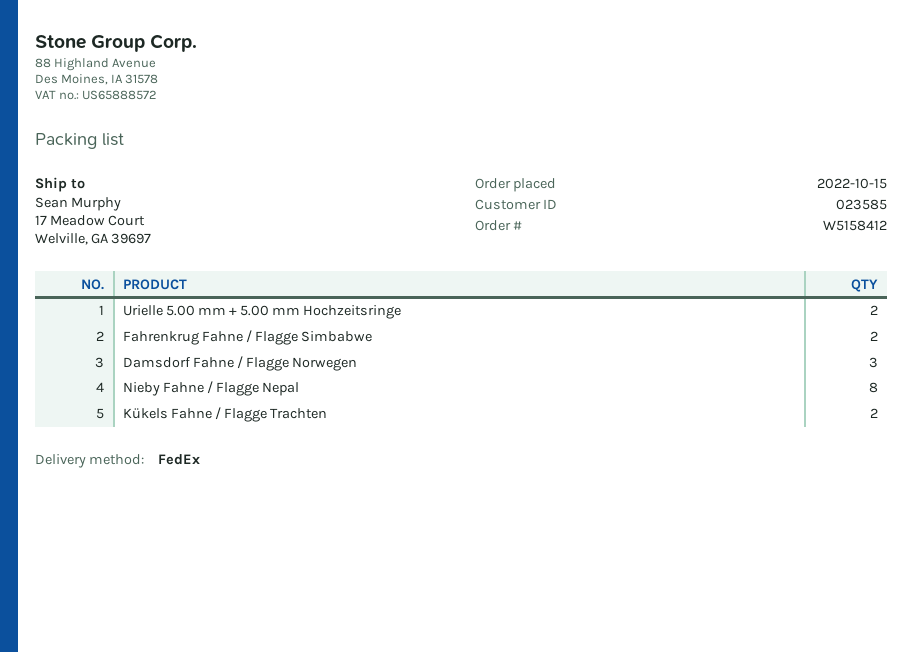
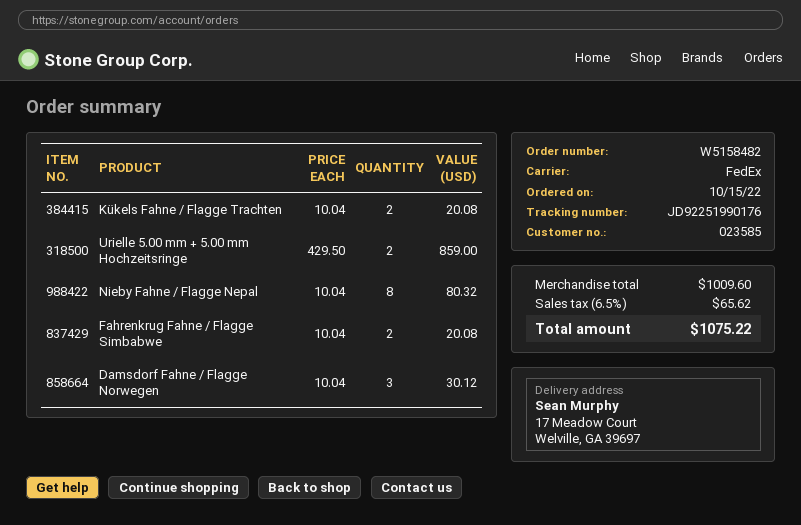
order number: W5158412 -> W5158482

